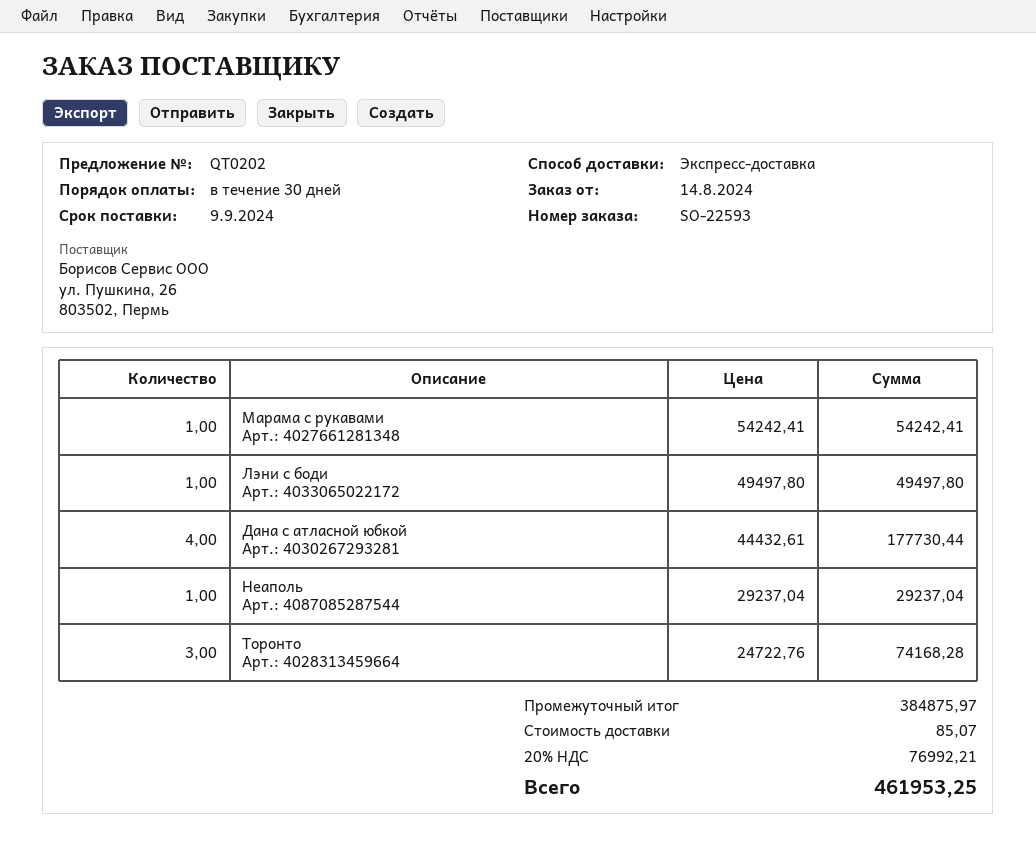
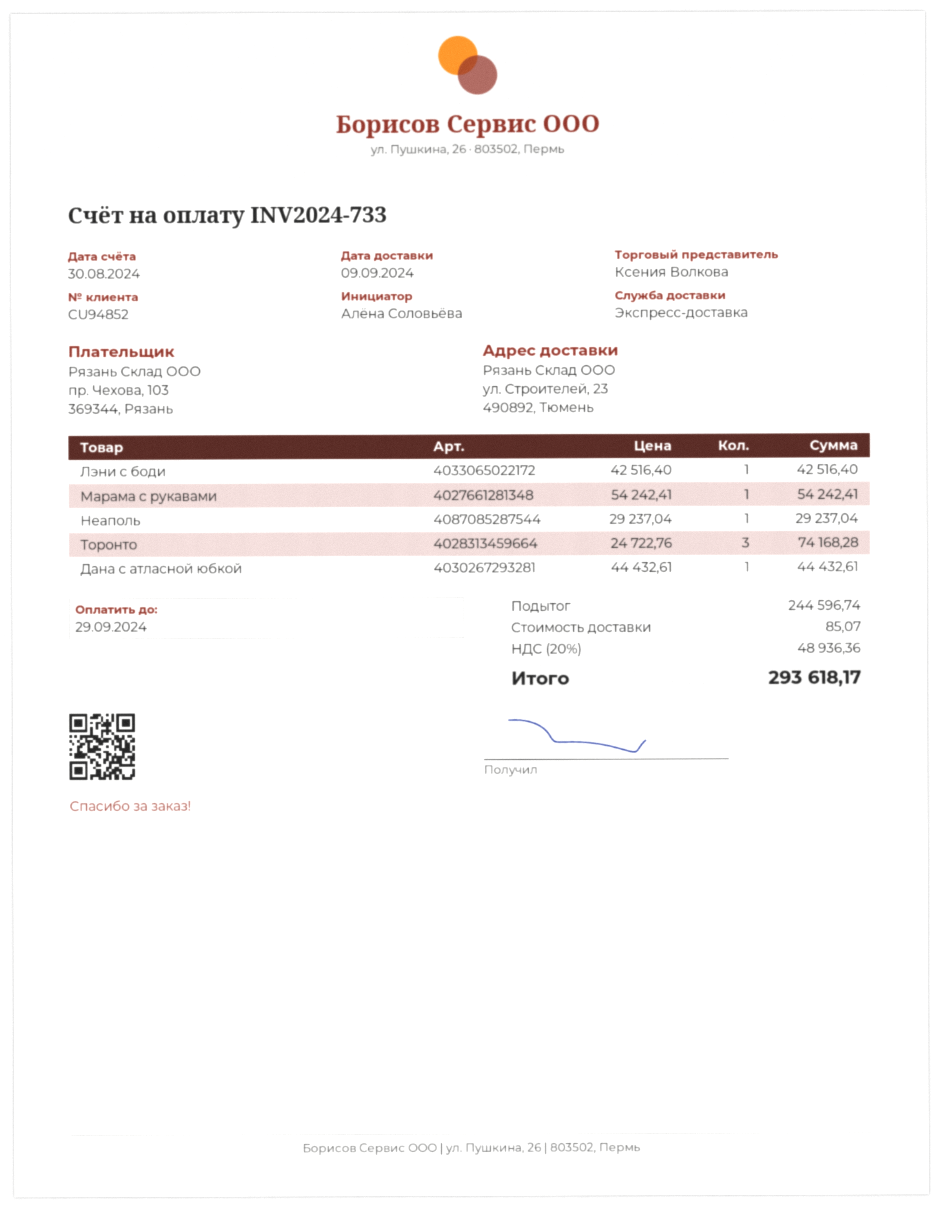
Лэни с боди: 1 x 49497.80 = 49497.80 -> 1 x 42516.40 = 42516.40
Дана с атласной юбкой: 4 x 44432.61 = 177730.44 -> 1 x 44432.61 = 44432.61
subtotal: 384875.97 -> 244596.74
tax: 20% = 76992.21 -> 20% = 48936.36
total: 461953.25 -> 293618.17

